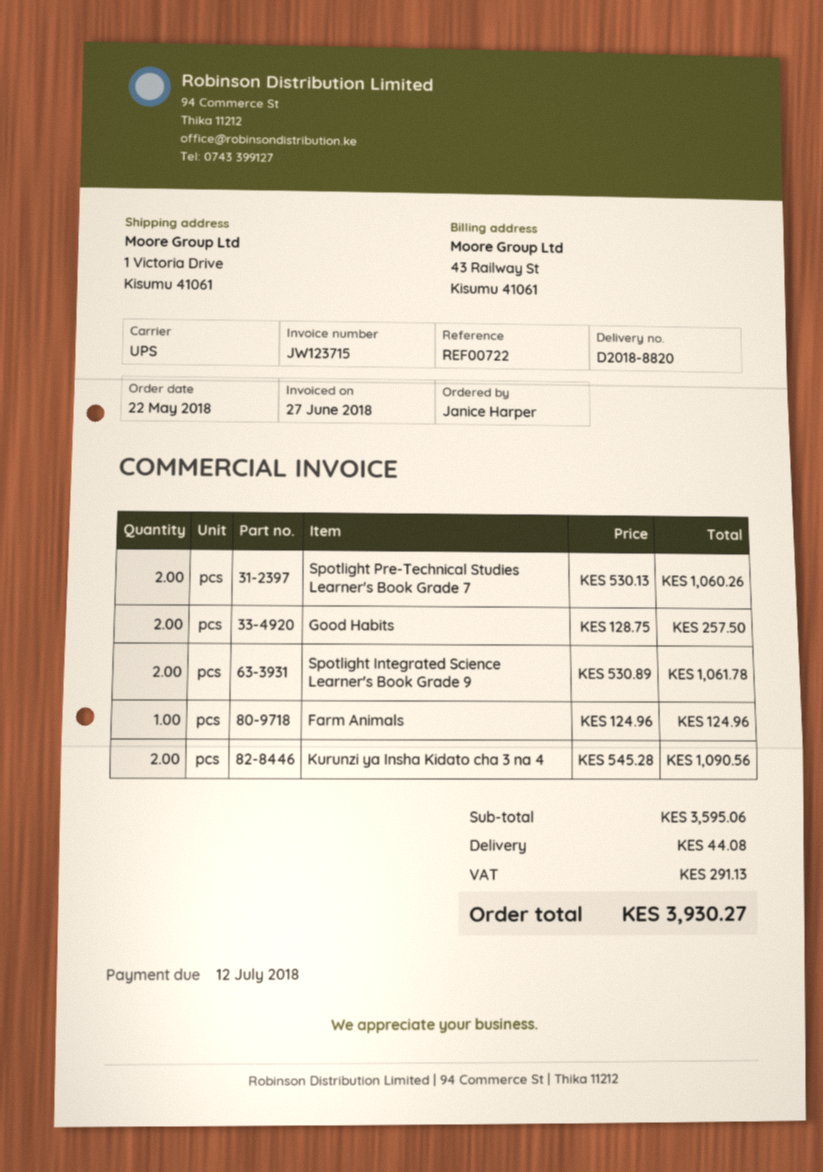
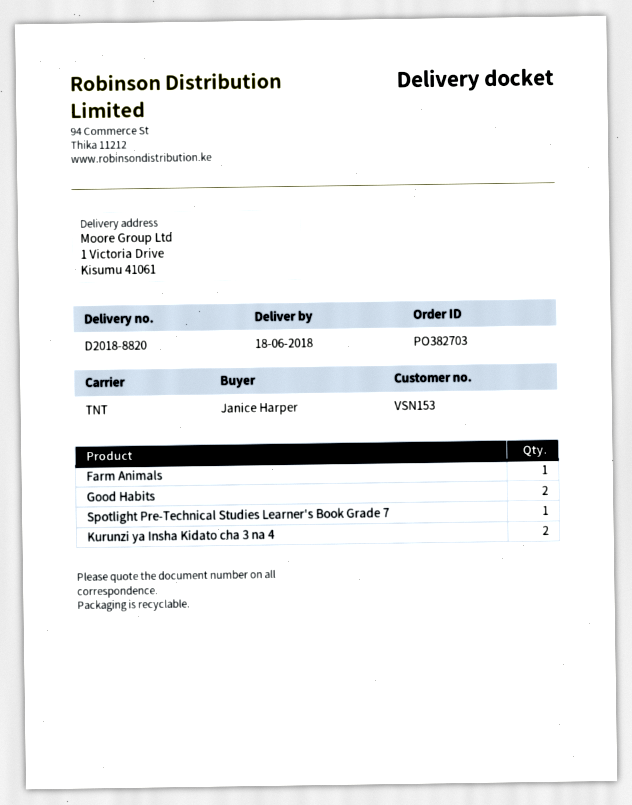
shipping method: UPS -> TNT
Spotlight Pre-Technical Studies Learner's Book Grade 7: 2 -> 1
Spotlight Integrated Science Learner's Book Grade 9: 2 -> none

